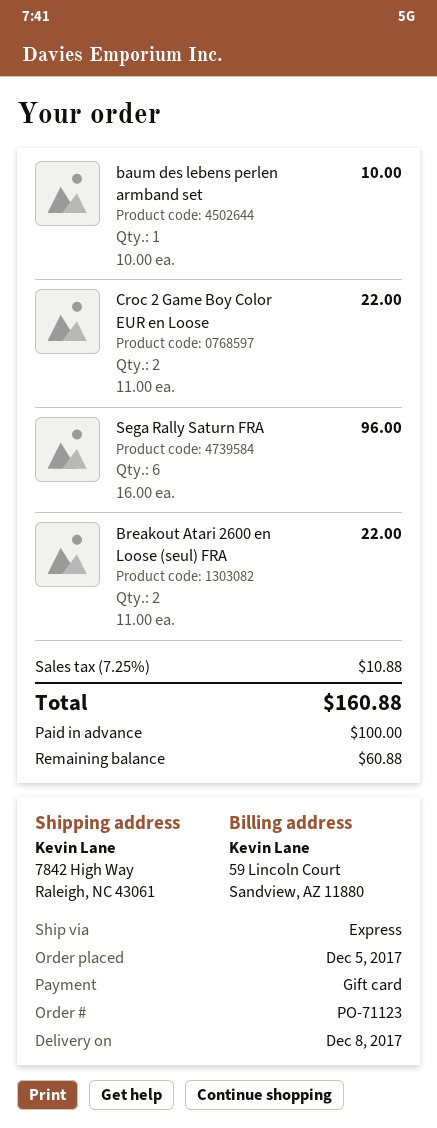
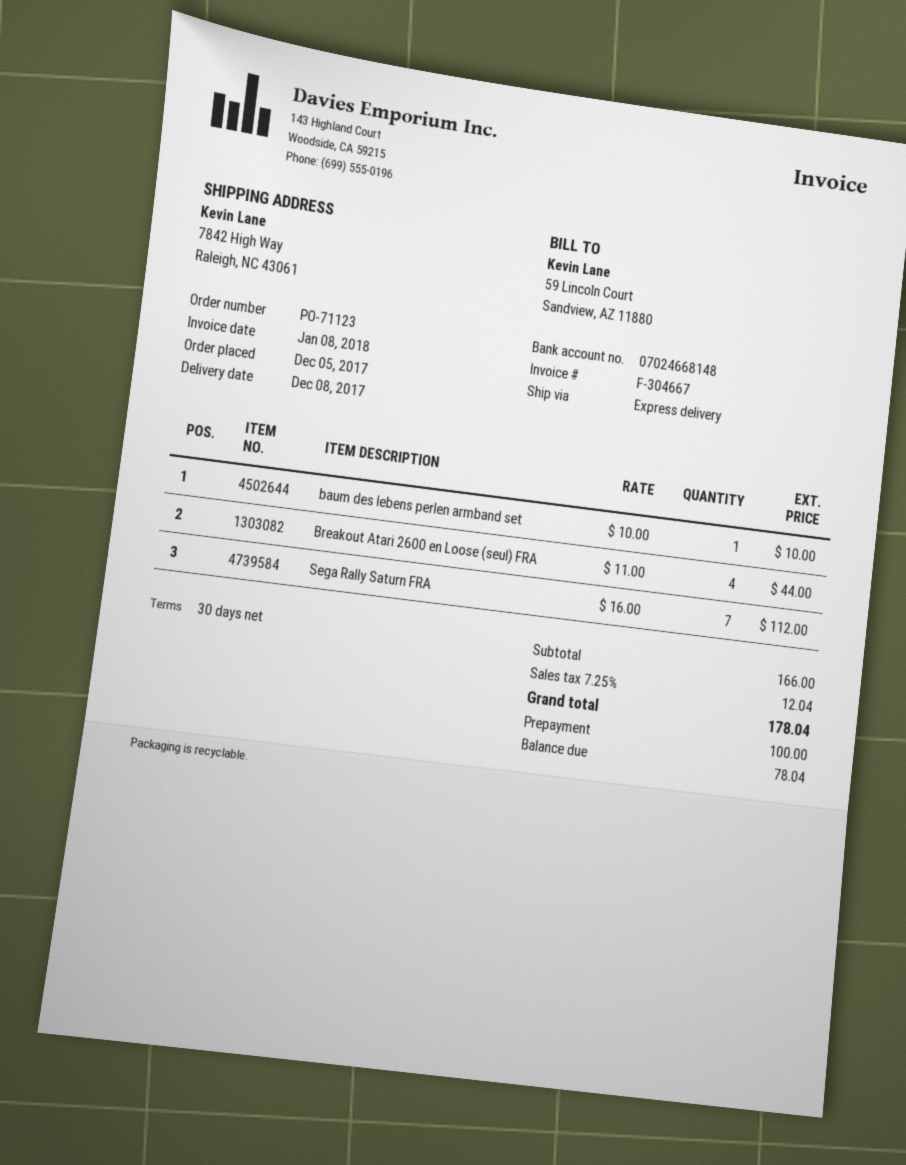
Croc 2 Game Boy Color EUR en Loose: 2 x 11.00 = 22.00 -> none
Sega Rally Saturn FRA: 6 x 16.00 = 96.00 -> 7 x 16.00 = 112.00
Breakout Atari 2600 en Loose (seul) FRA: 2 x 11.00 = 22.00 -> 4 x 11.00 = 44.00
tax: 7.25% = 10.88 -> 7.25% = 12.04
total: 160.88 -> 178.04
balance: 60.88 -> 78.04

